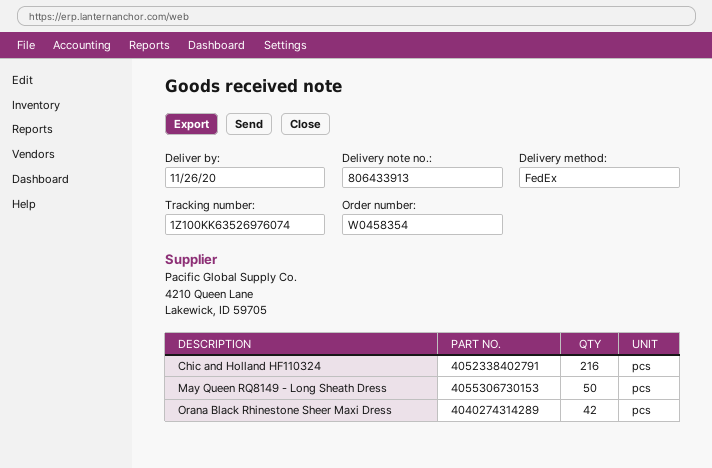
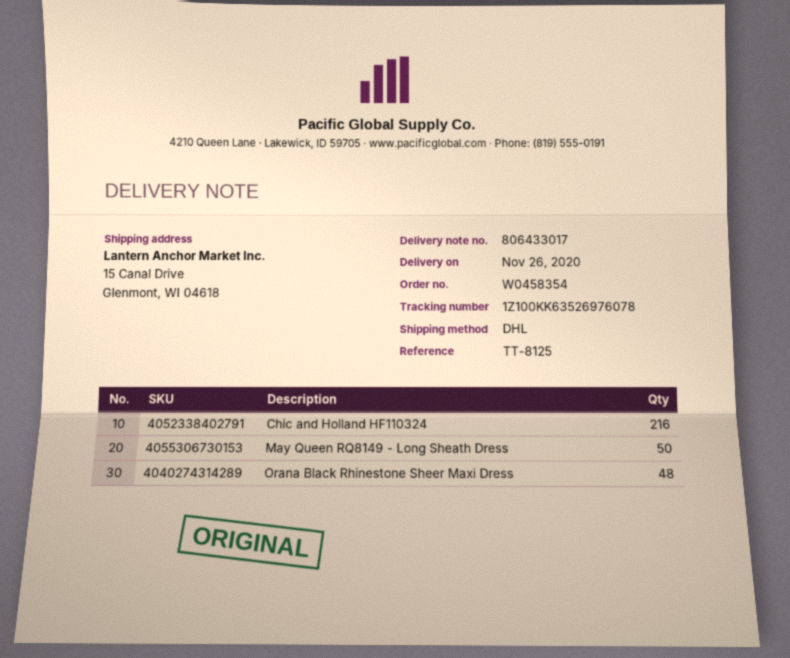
delivery note number: 806433913 -> 806433017
shipping method: FedEx -> DHL
tracking number: 1Z100KK63526976074 -> 1Z100KK63526976078
Orana Black Rhinestone Sheer Maxi Dress: 42 -> 48

